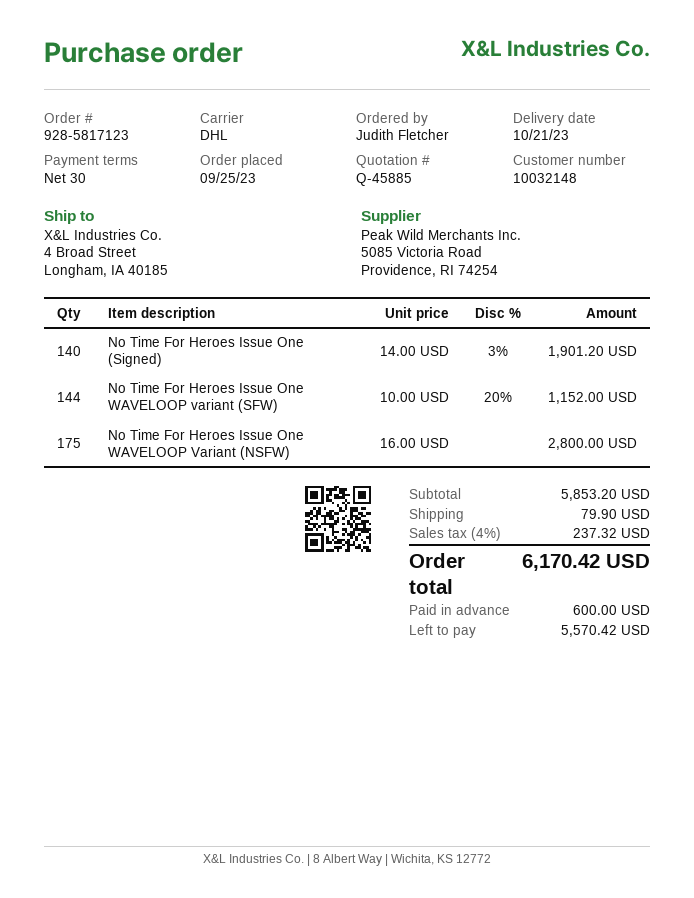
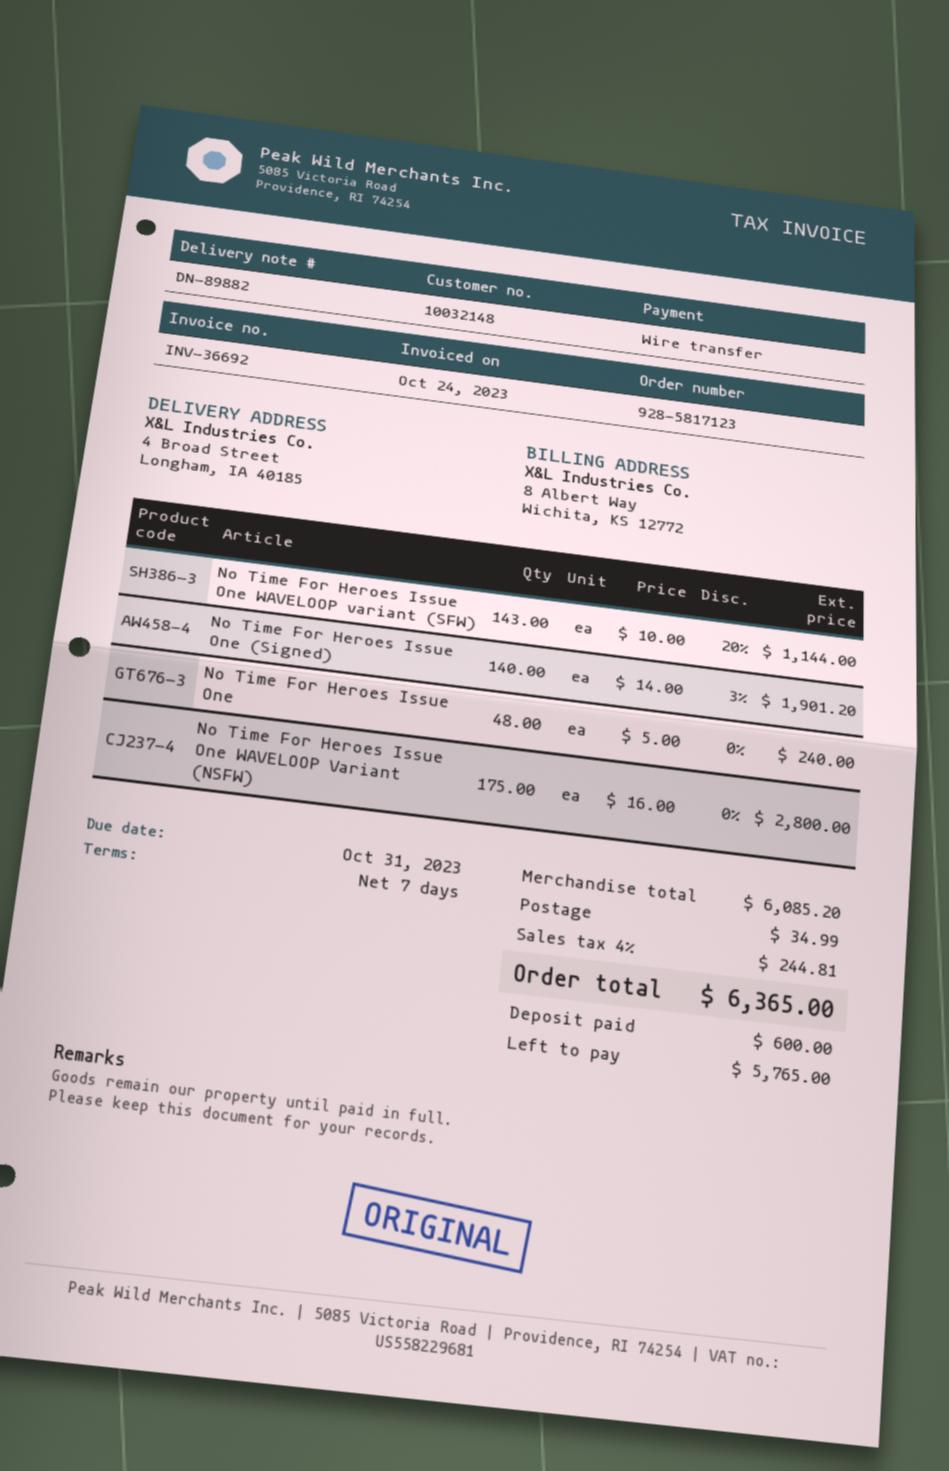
payment terms: 30 days -> 7 days
No Time For Heroes Issue One WAVELOOP variant (SFW): 144 x 10.00 - 20% = 1152.00 -> 143 x 10.00 - 20% = 1144.00
No Time For Heroes Issue One: none -> 48 x 5.00 = 240.00
subtotal: 5853.20 -> 6085.20
shipping: 79.90 -> 34.99
tax: 4% = 237.32 -> 4% = 244.81
total: 6170.42 -> 6365.00
balance: 5570.42 -> 5765.00

